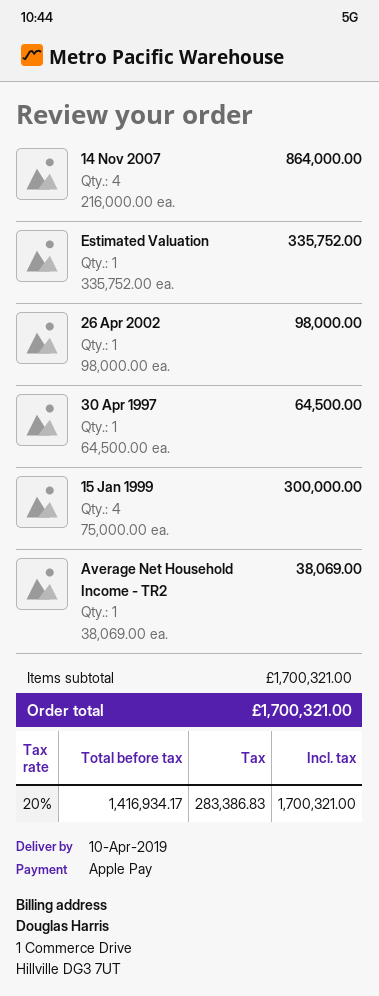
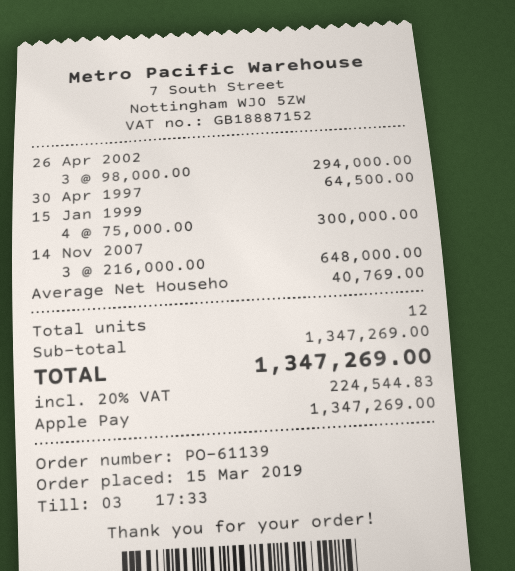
14 Nov 2007: 4 x 216000.00 = 864000.00 -> 3 x 216000.00 = 648000.00
Estimated Valuation: 1 x 335752.00 = 335752.00 -> none
26 Apr 2002: 1 x 98000.00 = 98000.00 -> 3 x 98000.00 = 294000.00
Average Net Household Income - TR2: 1 x 38069.00 = 38069.00 -> 1 x 40769.00 = 40769.00
subtotal: 1700321.00 -> 1347269.00
tax: 20% = 283386.83 -> 20% = 224544.83
total: 1700321.00 -> 1347269.00

